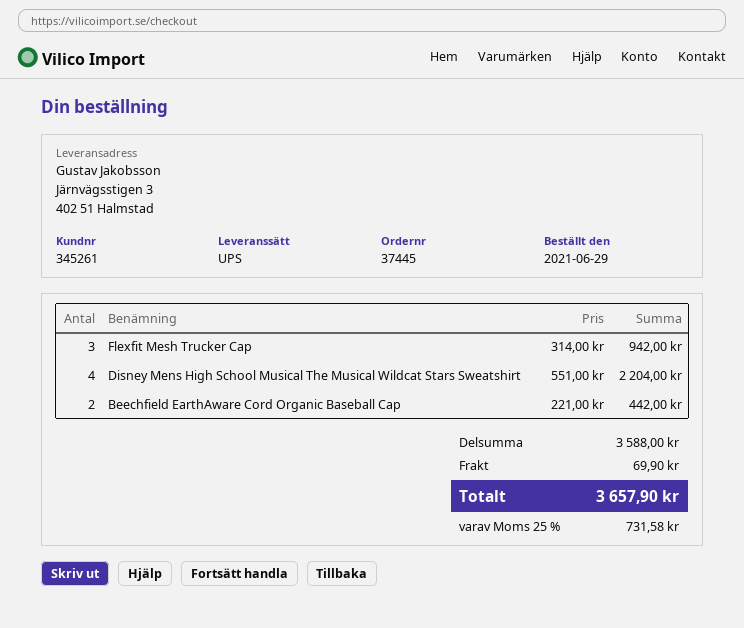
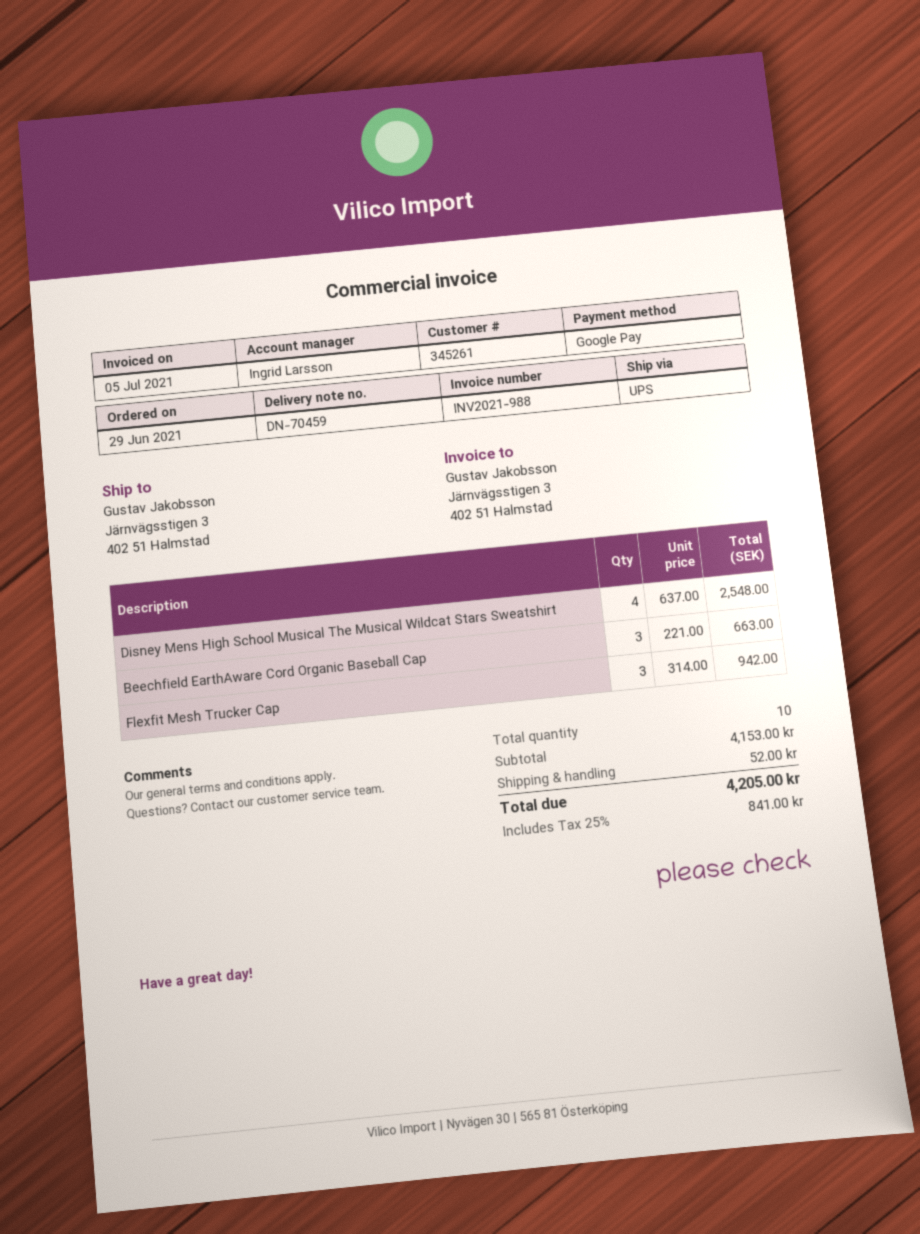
Disney Mens High School Musical The Musical Wildcat Stars Sweatshirt: 4 x 551.00 = 2204.00 -> 4 x 637.00 = 2548.00
Beechfield EarthAware Cord Organic Baseball Cap: 2 x 221.00 = 442.00 -> 3 x 221.00 = 663.00
subtotal: 3588.00 -> 4153.00
shipping: 69.90 -> 52.00
tax: 25% = 731.58 -> 25% = 841.00
total: 3657.90 -> 4205.00

